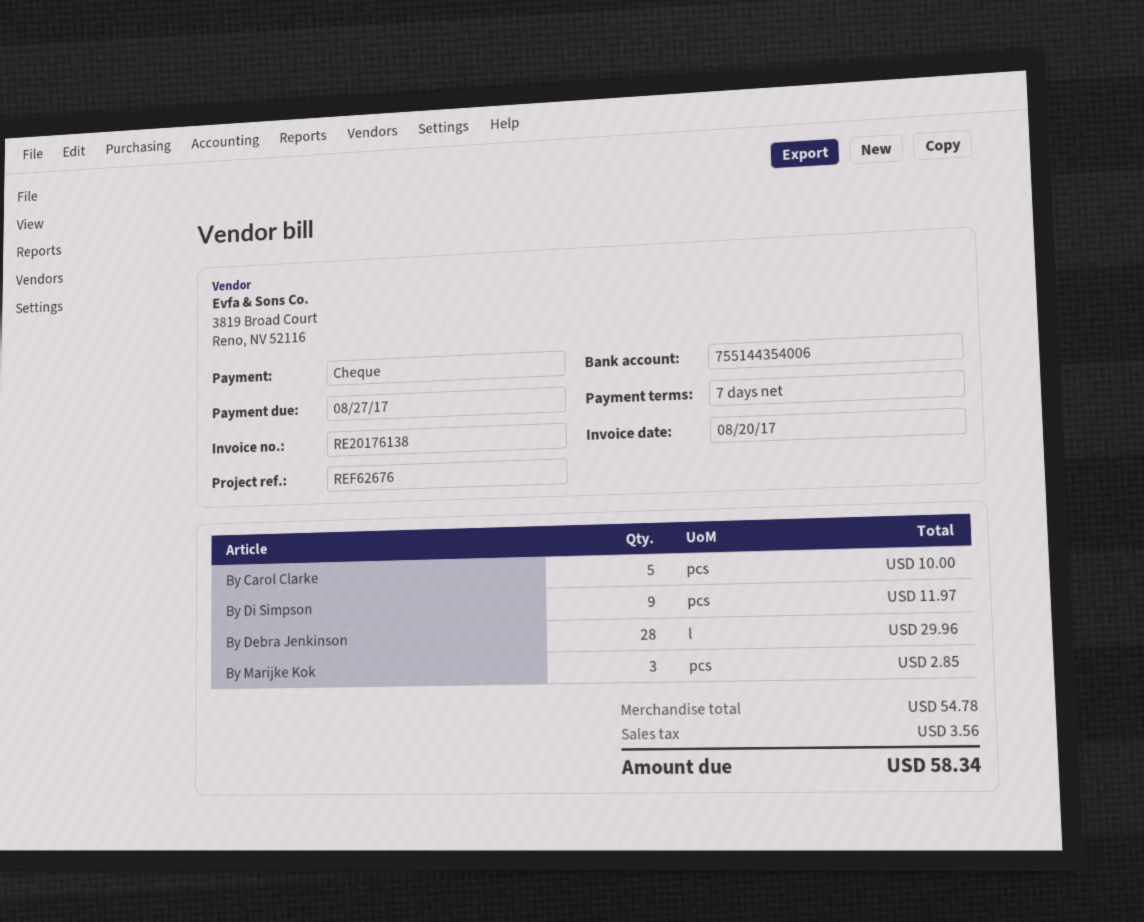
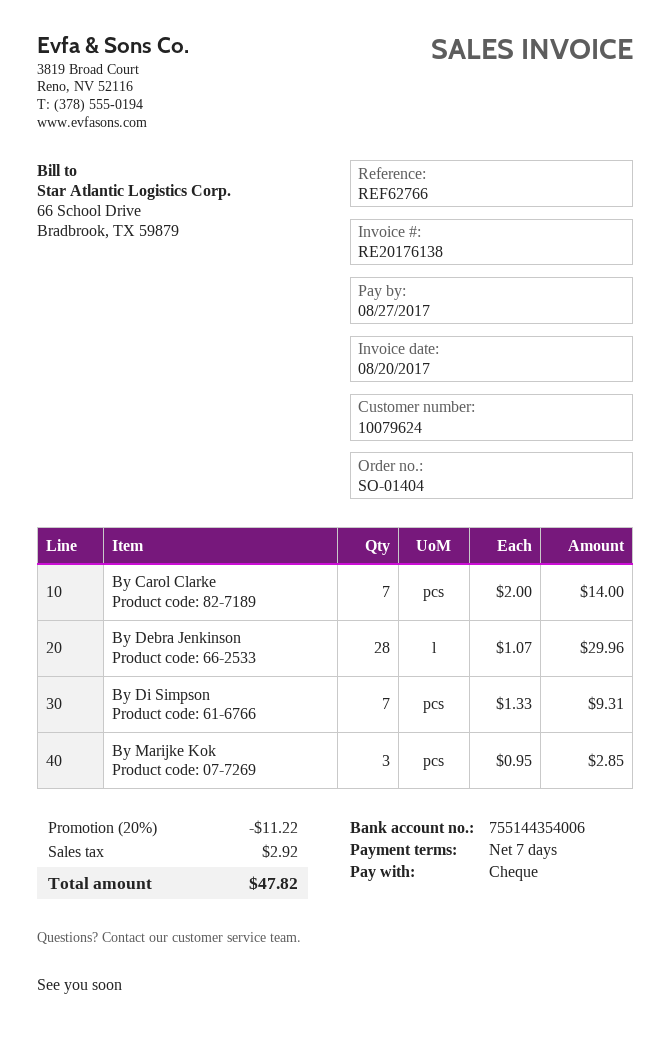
reference: REF62676 -> REF62766
By Carol Clarke: 5 for 10.00 -> 7 for 14.00
By Di Simpson: 9 for 11.97 -> 7 for 9.31
discount: none -> 20% = 11.22
tax: 3.56 -> 2.92
total: 58.34 -> 47.82

